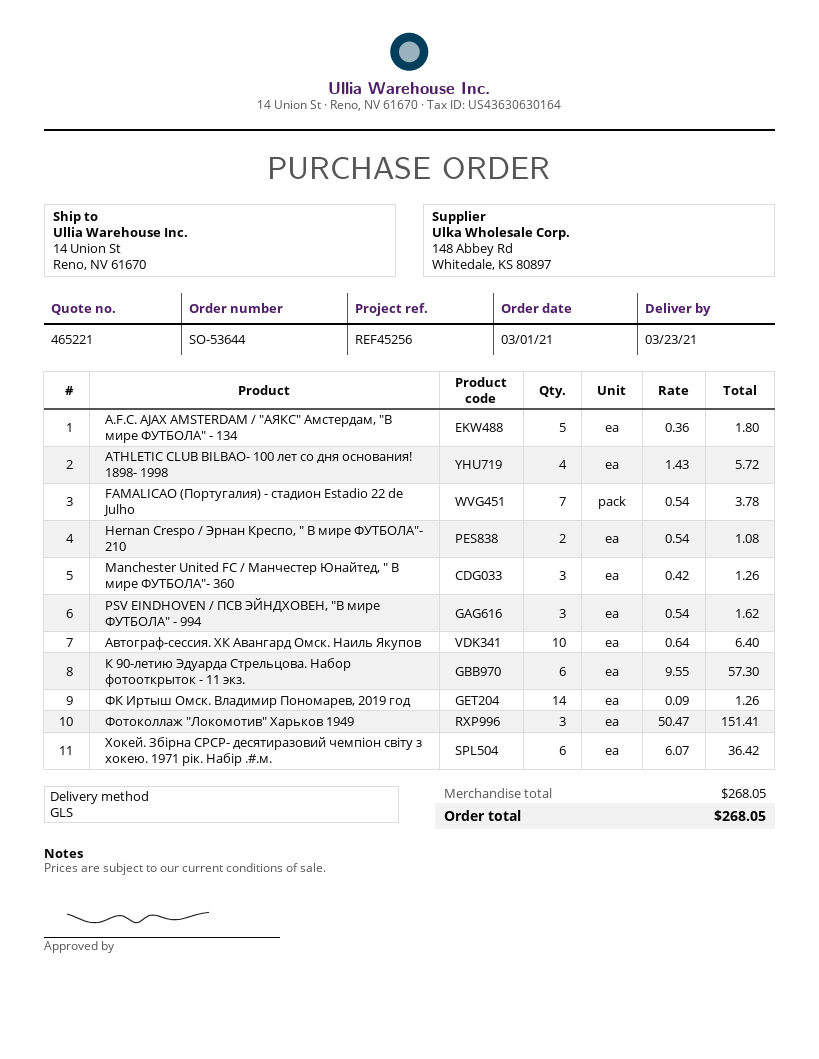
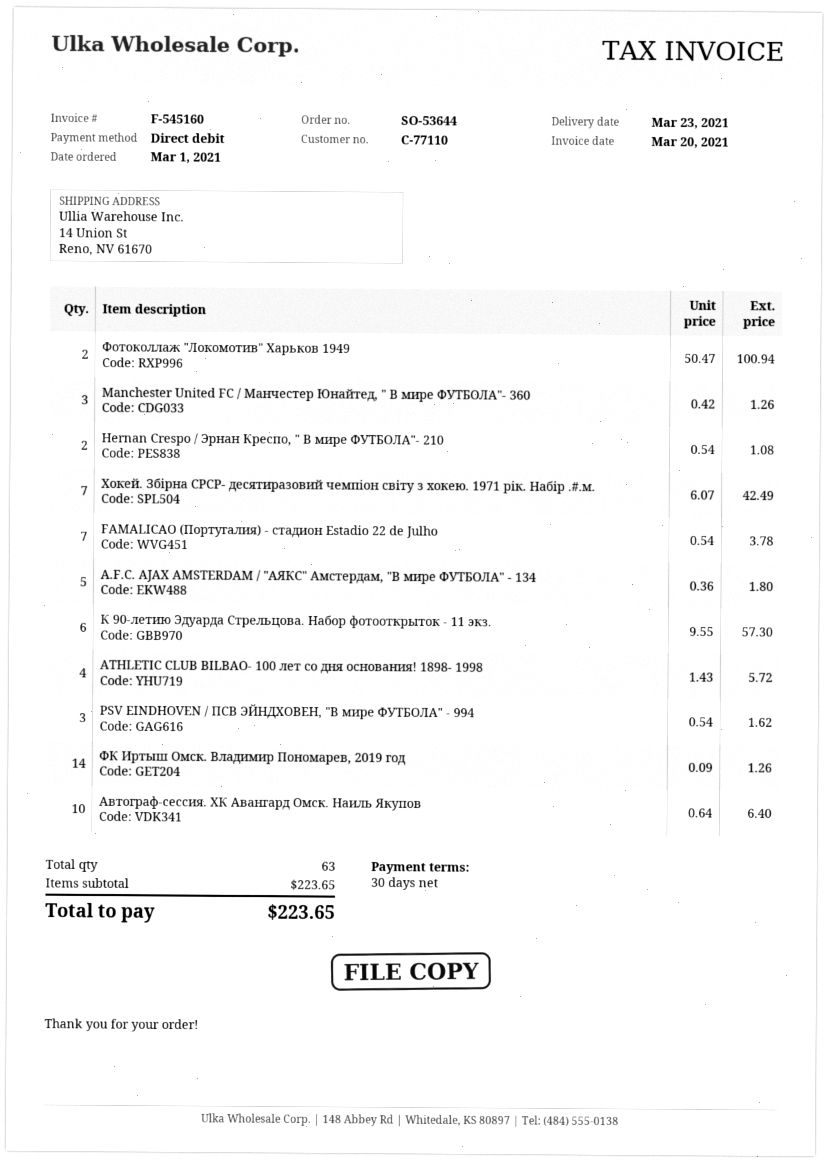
Фотоколлаж "Локомотив" Харьков 1949: 3 x 50.47 = 151.41 -> 2 x 50.47 = 100.94
Хокей. Збірна СРСР- десятиразовий чемпіон світу з хокею. 1971 рік. Набір .#.м.: 6 x 6.07 = 36.42 -> 7 x 6.07 = 42.49
subtotal: 268.05 -> 223.65
total: 268.05 -> 223.65

